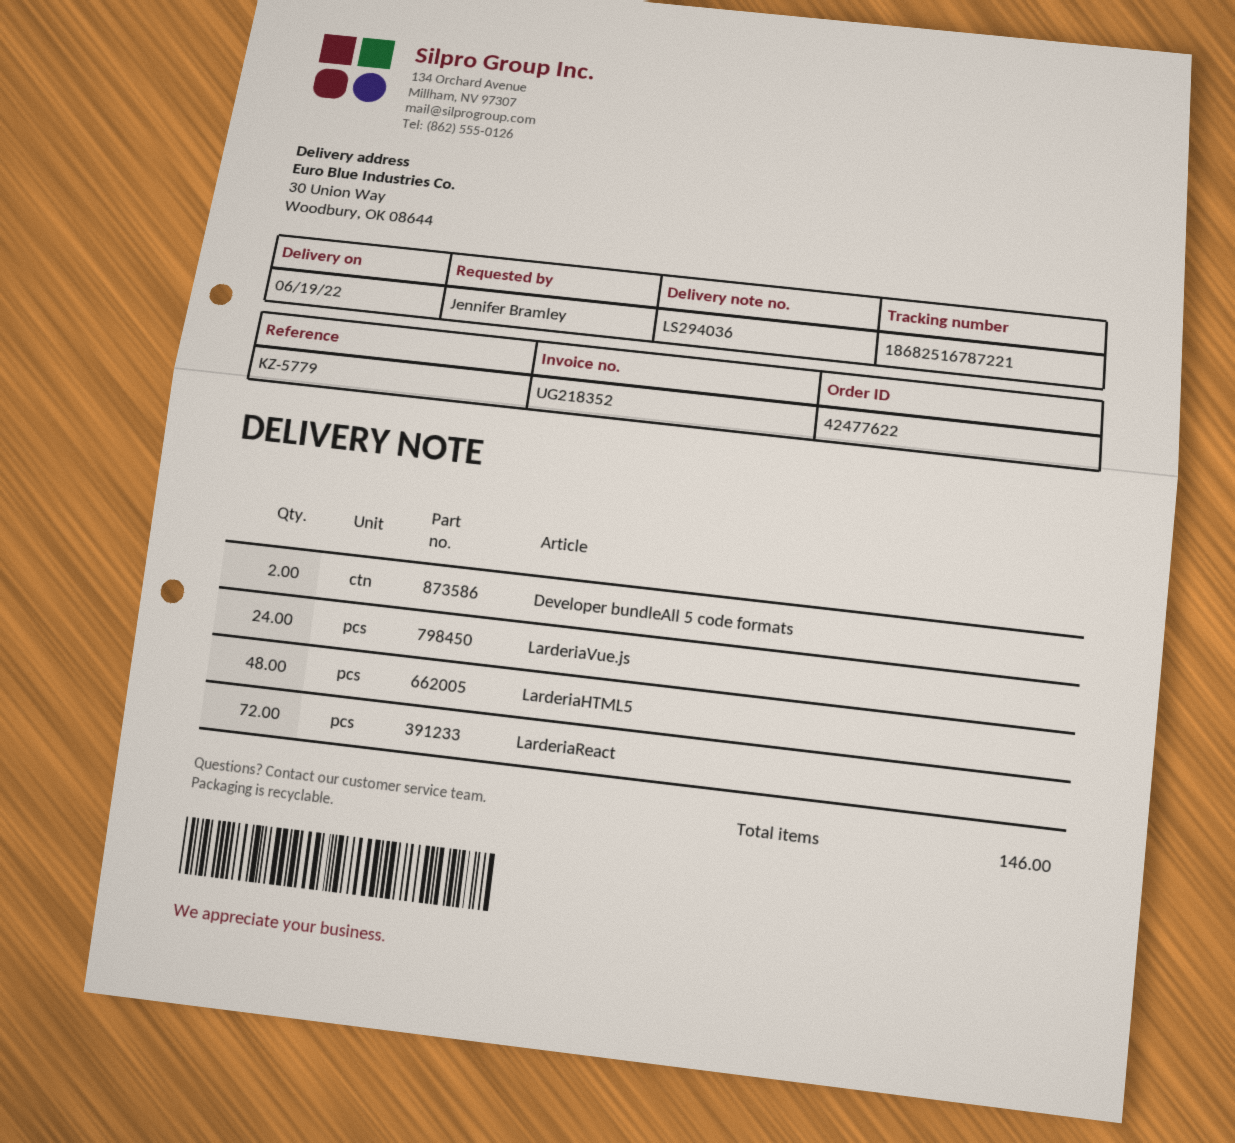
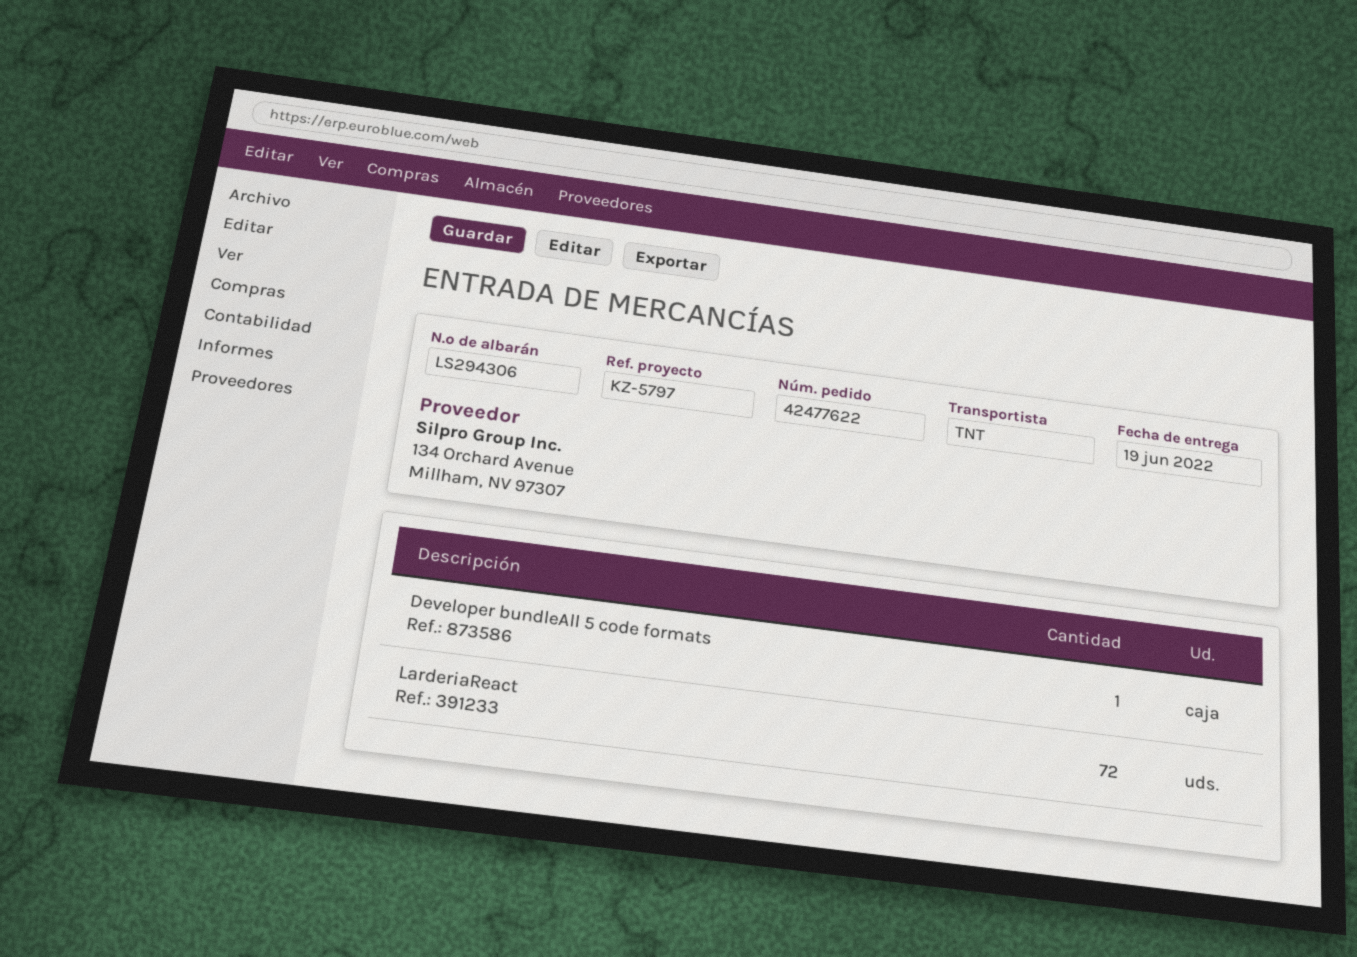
delivery note number: LS294036 -> LS294306
reference: KZ-5779 -> KZ-5797
Developer bundleAll 5 code formats: 2 -> 1
LarderiaVue.js: 24 -> none
LarderiaHTML5: 48 -> none

